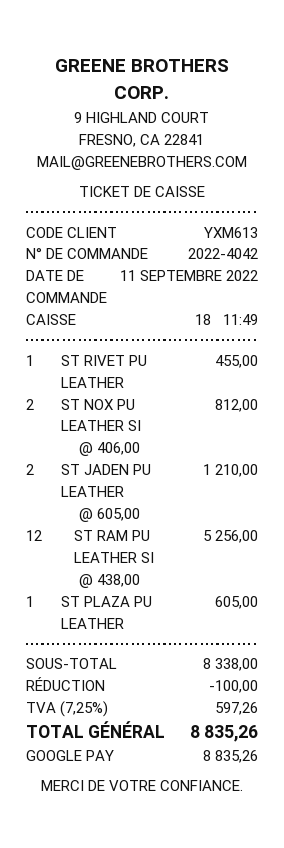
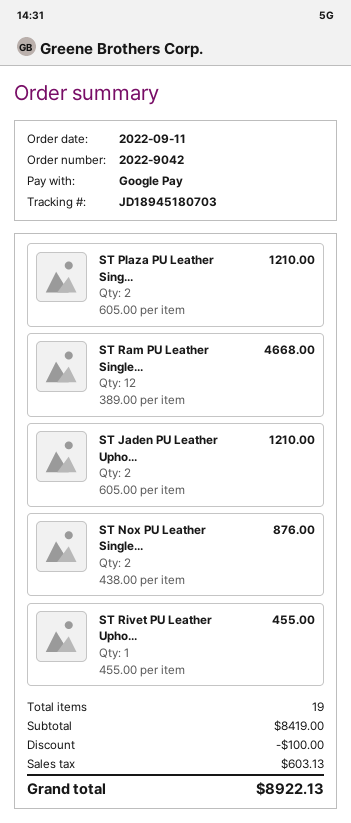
order number: 2022-4042 -> 2022-9042
ST NOX PU LEATHER SI: 2 x 406.00 = 812.00 -> 2 x 438.00 = 876.00
ST RAM PU LEATHER SI: 12 x 438.00 = 5256.00 -> 12 x 389.00 = 4668.00
ST PLAZA PU LEATHER: 1 x 605.00 = 605.00 -> 2 x 605.00 = 1210.00
subtotal: 8338.00 -> 8419.00
tax: 597.26 -> 603.13
total: 8835.26 -> 8922.13

